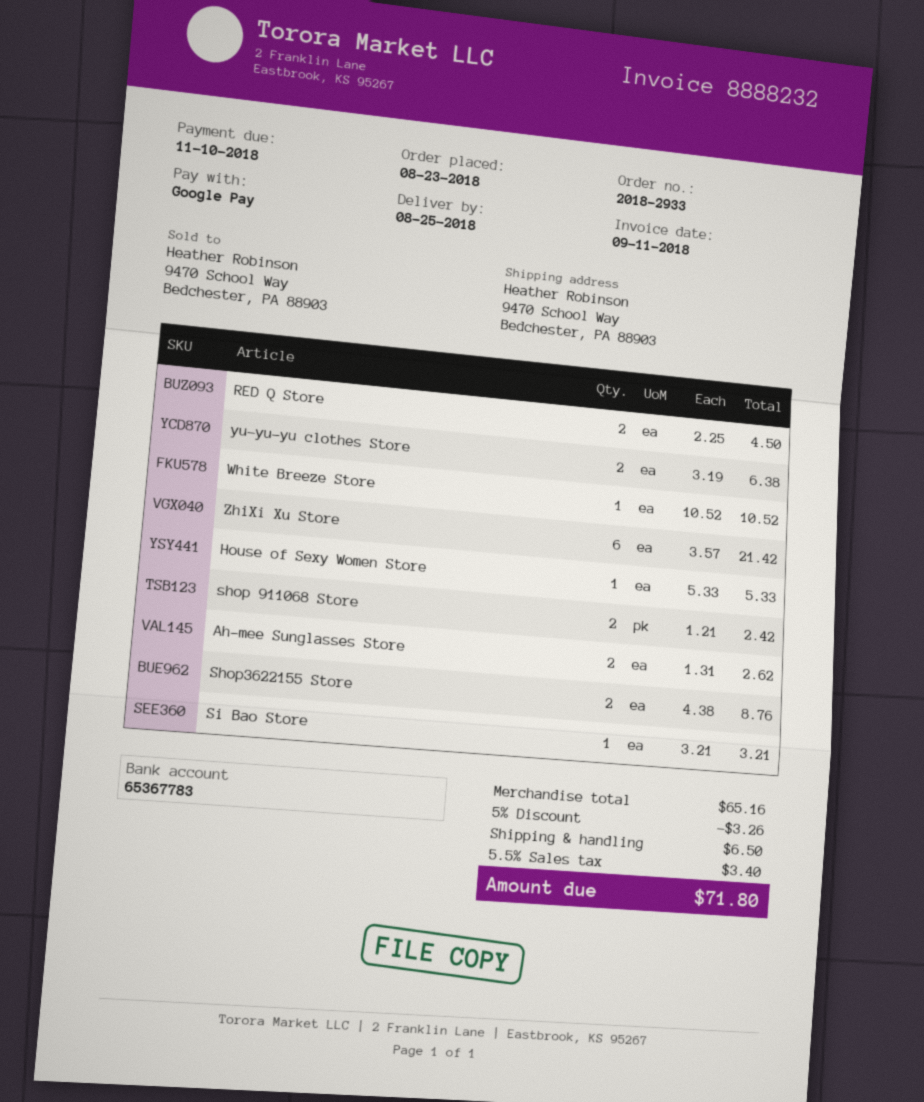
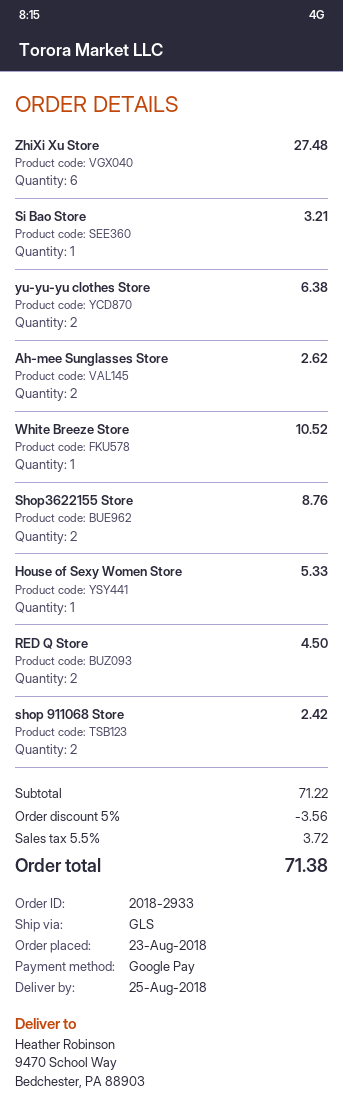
ZhiXi Xu Store: 6 for 21.42 -> 6 for 27.48
subtotal: 65.16 -> 71.22
discount: 5% = 3.26 -> 5% = 3.56
shipping: 6.50 -> none
tax: 5.5% = 3.40 -> 5.5% = 3.72
total: 71.80 -> 71.38

